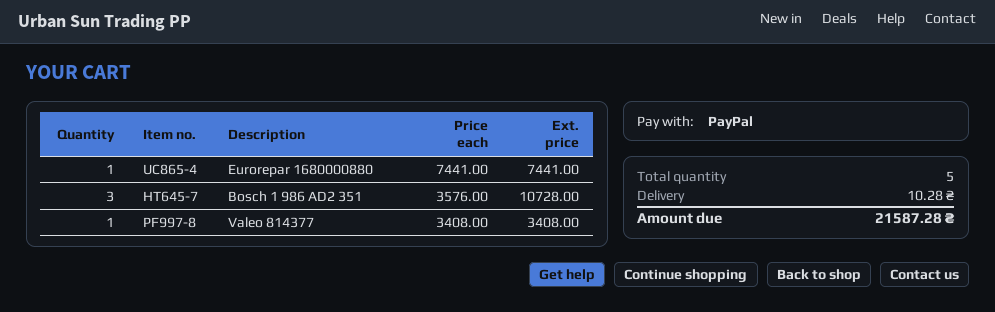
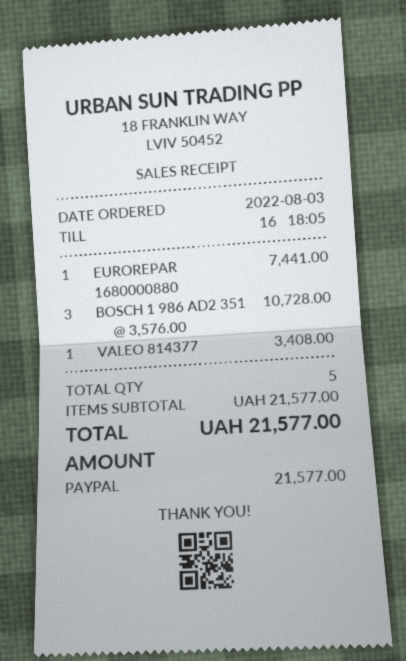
shipping: 10.28 -> none
total: 21587.28 -> 21577.00

